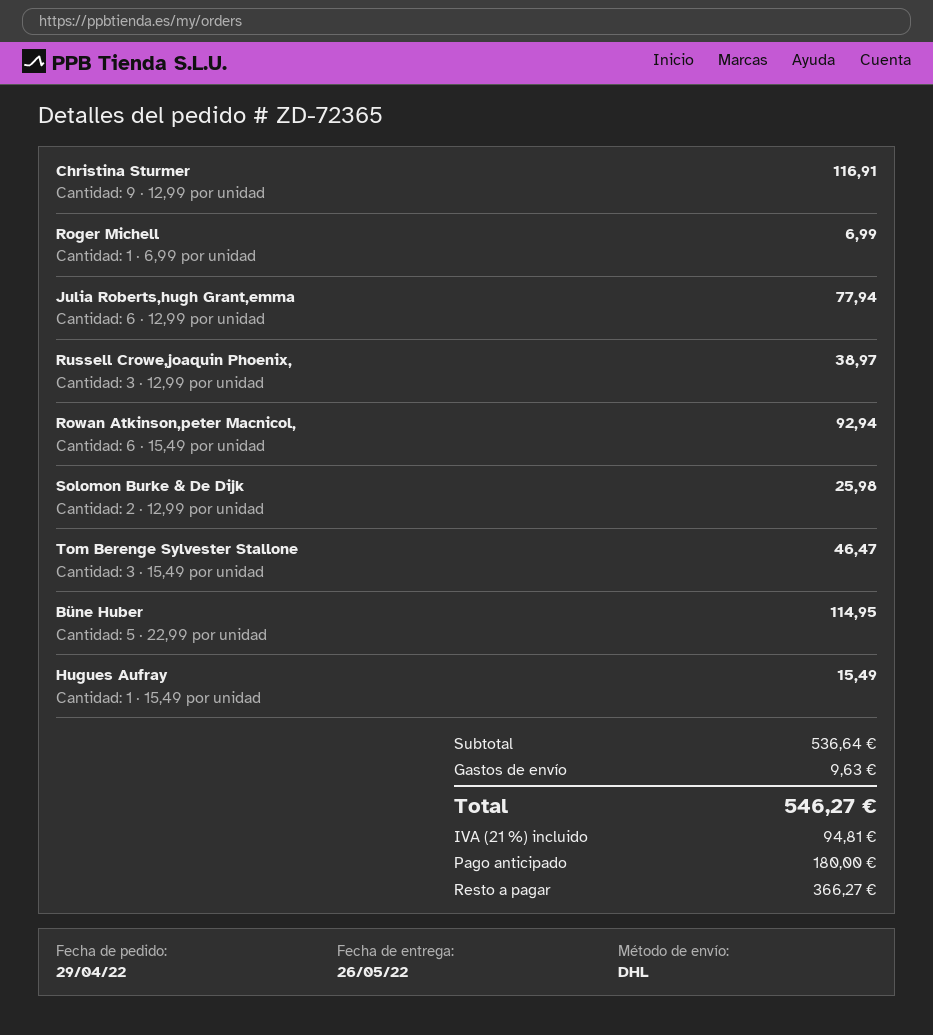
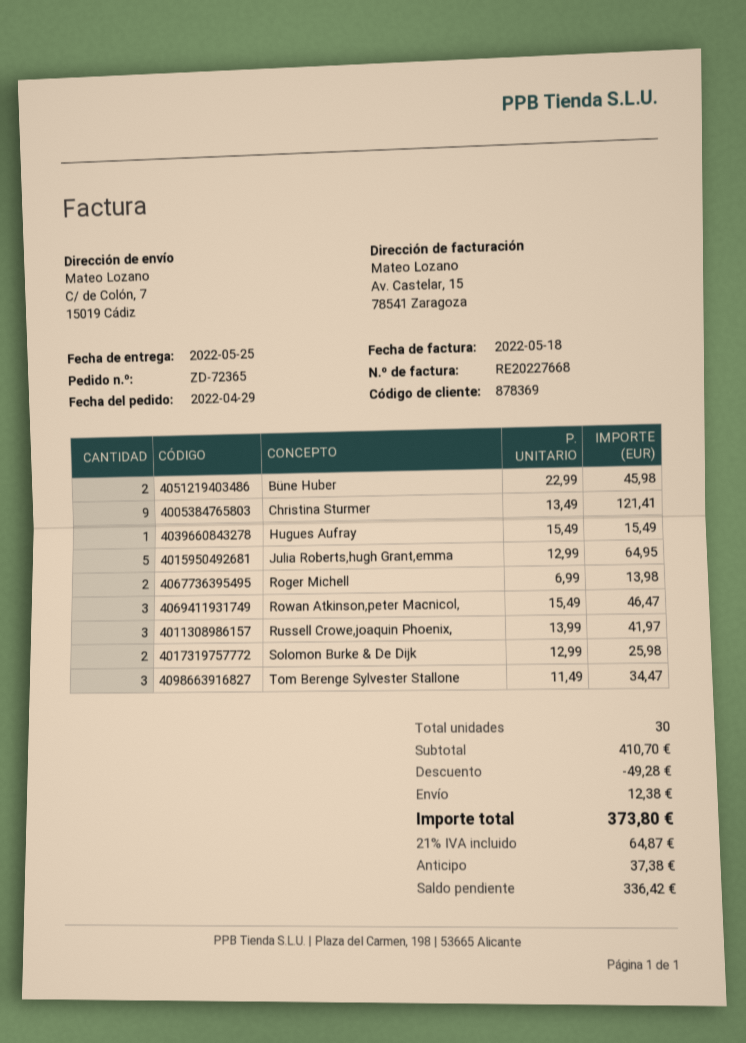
delivery date: 2022-05-26 -> 2022-05-25
Christina Sturmer: 9 x 12.99 = 116.91 -> 9 x 13.49 = 121.41
Roger Michell: 1 x 6.99 = 6.99 -> 2 x 6.99 = 13.98
Julia Roberts,hugh Grant,emma: 6 x 12.99 = 77.94 -> 5 x 12.99 = 64.95
Russell Crowe,joaquin Phoenix,: 3 x 12.99 = 38.97 -> 3 x 13.99 = 41.97
Rowan Atkinson,peter Macnicol,: 6 x 15.49 = 92.94 -> 3 x 15.49 = 46.47
Tom Berenge Sylvester Stallone: 3 x 15.49 = 46.47 -> 3 x 11.49 = 34.47
Büne Huber: 5 x 22.99 = 114.95 -> 2 x 22.99 = 45.98
subtotal: 536.64 -> 410.70
discount: none -> 49.28
shipping: 9.63 -> 12.38
tax: 21% = 94.81 -> 21% = 64.87
total: 546.27 -> 373.80
deposit: 180.00 -> 37.38
balance: 366.27 -> 336.42

